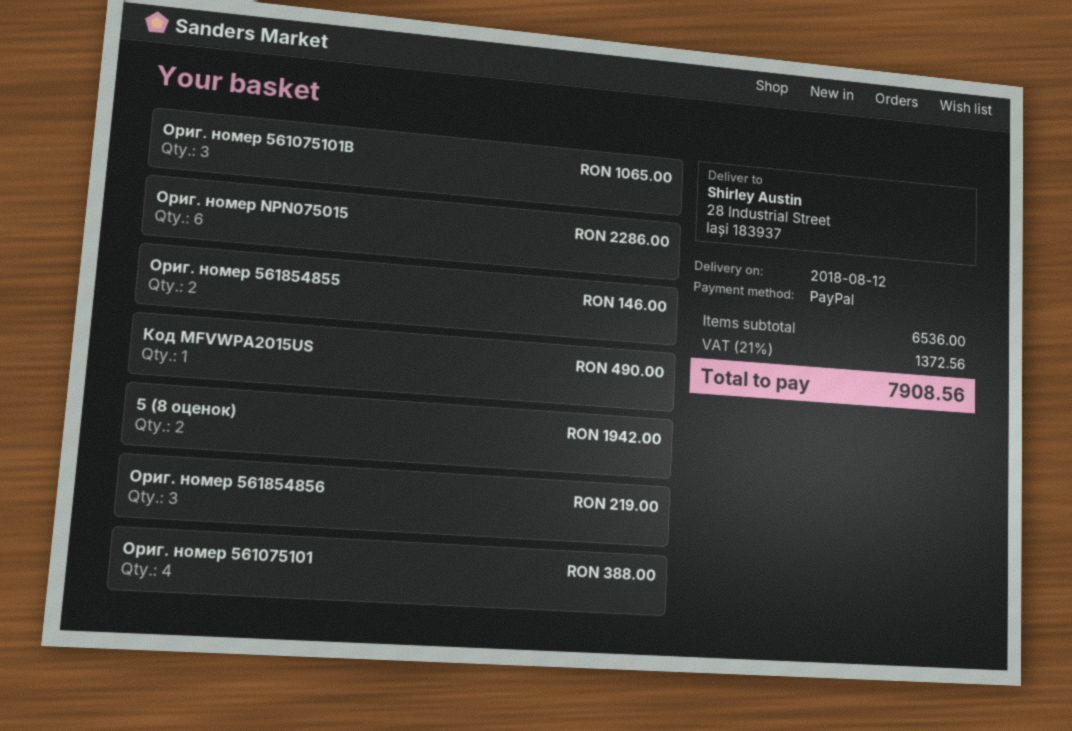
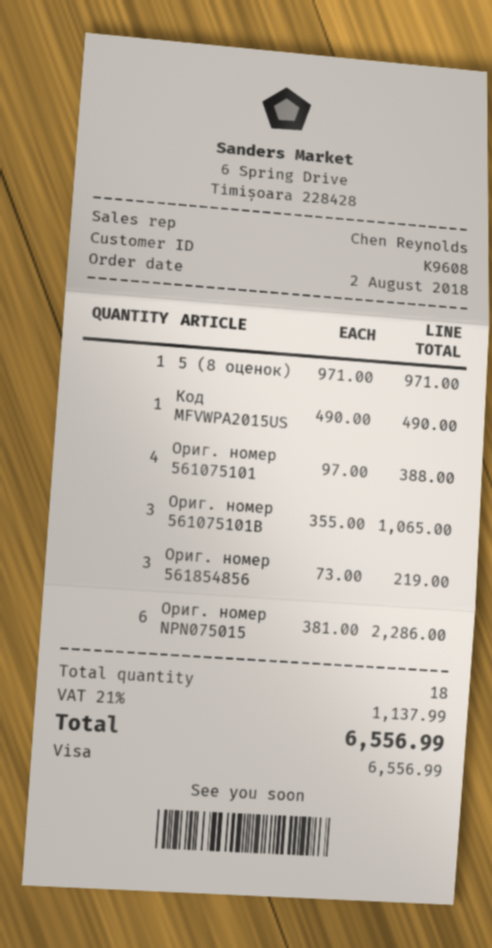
payment method: PayPal -> Visa
Ориг. номер 561854855: 2 for 146.00 -> none
5 (8 оценок): 2 for 1942.00 -> 1 for 971.00
tax: 21% = 1372.56 -> 21% = 1137.99
total: 7908.56 -> 6556.99

